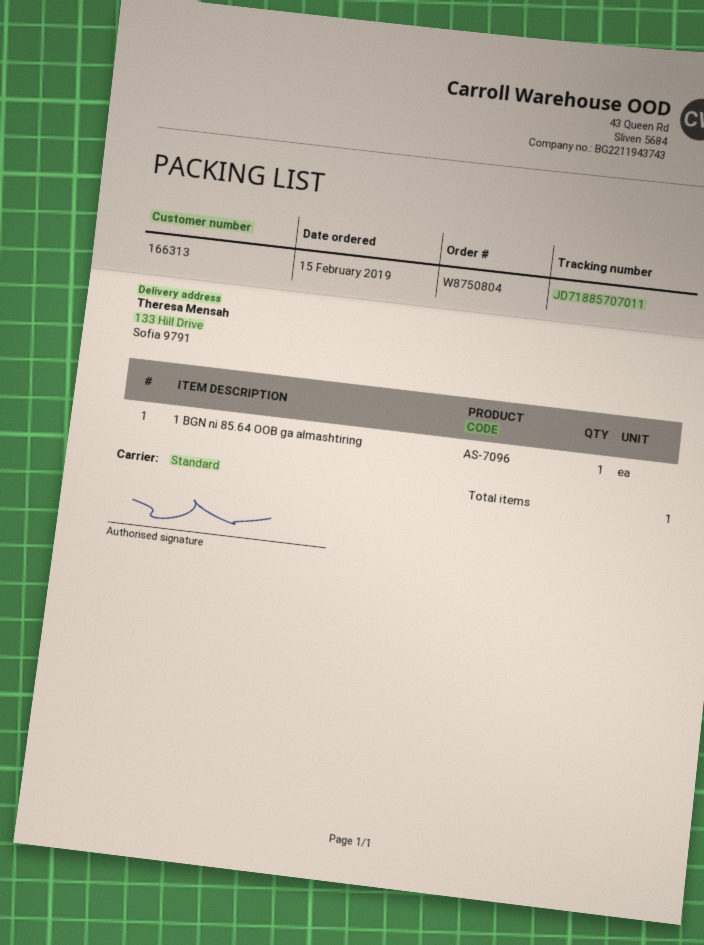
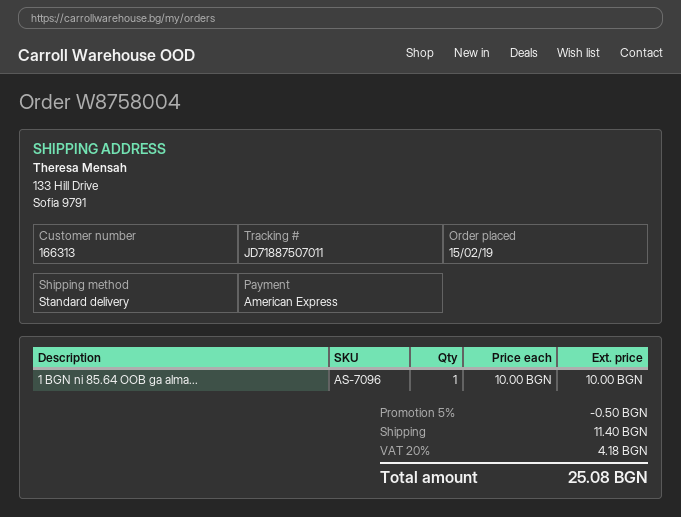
order number: W8750804 -> W8758004
tracking number: JD71885707011 -> JD71887507011

